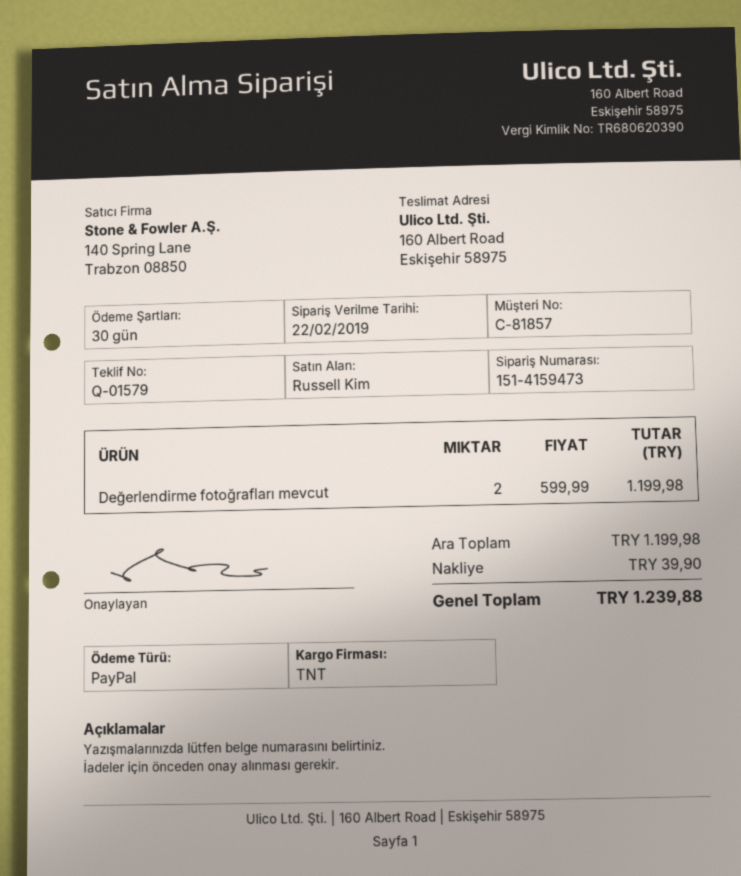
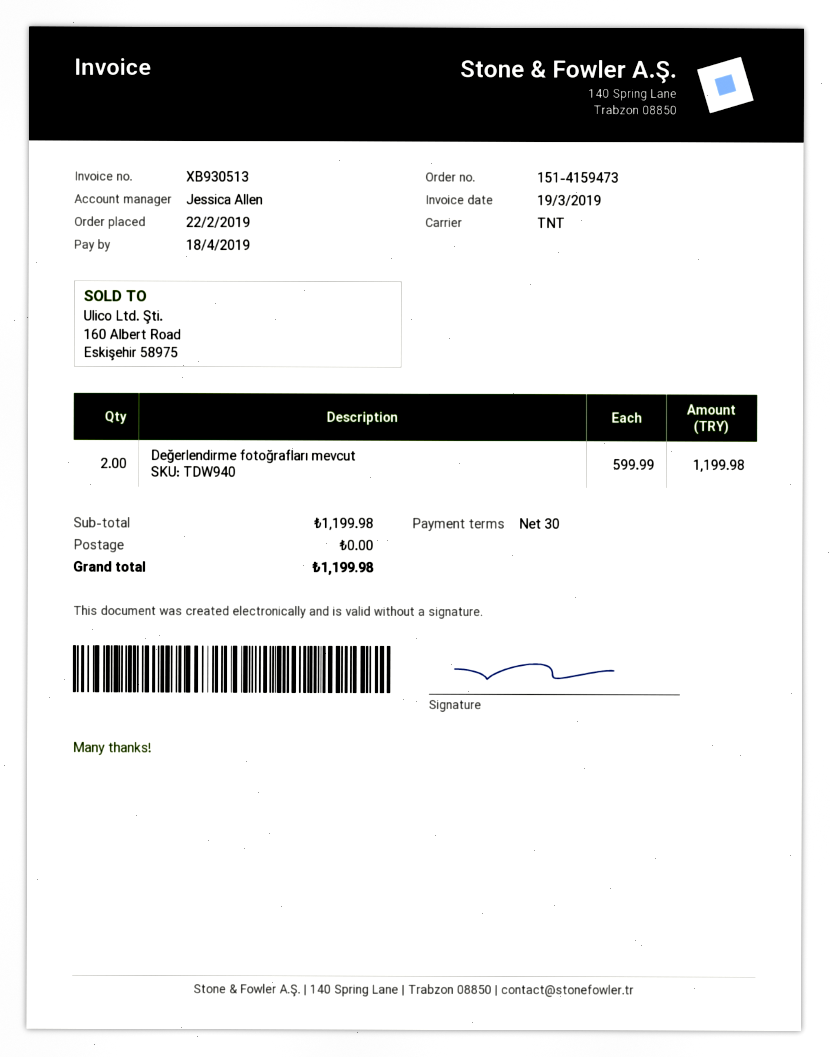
shipping: 39.90 -> 0.00
total: 1239.88 -> 1199.98

